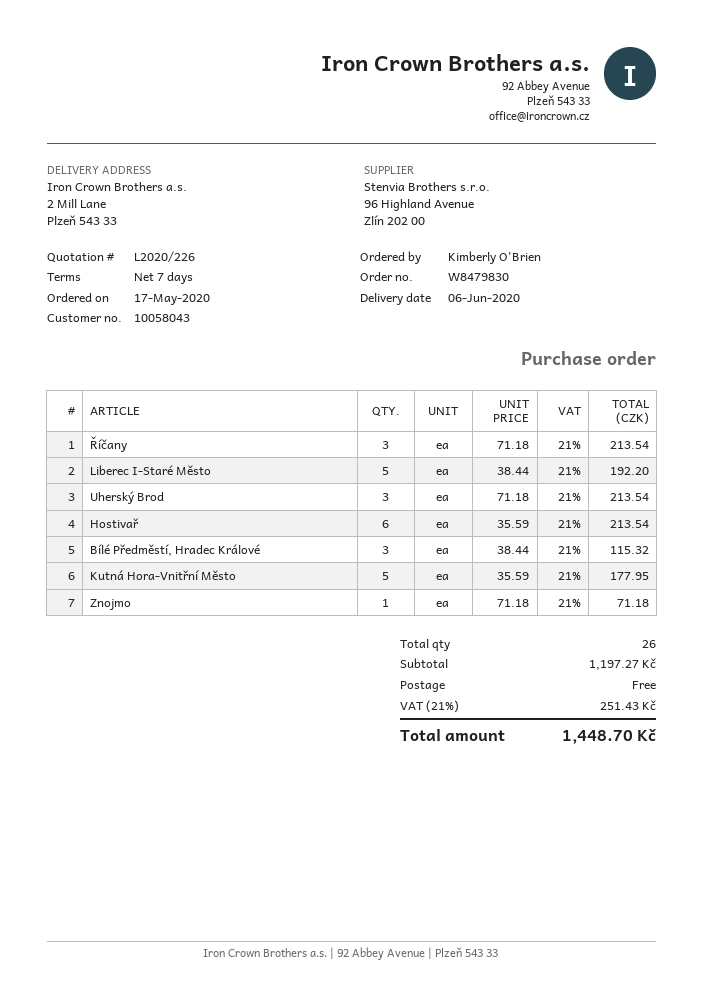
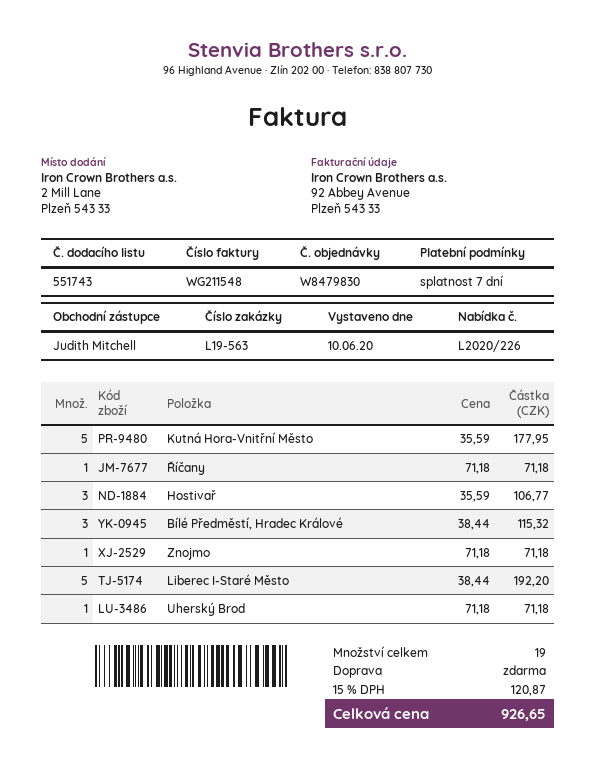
Říčany: 3 x 71.18 = 213.54 -> 1 x 71.18 = 71.18
Uherský Brod: 3 x 71.18 = 213.54 -> 1 x 71.18 = 71.18
Hostivař: 6 x 35.59 = 213.54 -> 3 x 35.59 = 106.77
total quantity: 26 -> 19
tax: 21% = 251.43 -> 15% = 120.87
total: 1448.70 -> 926.65

